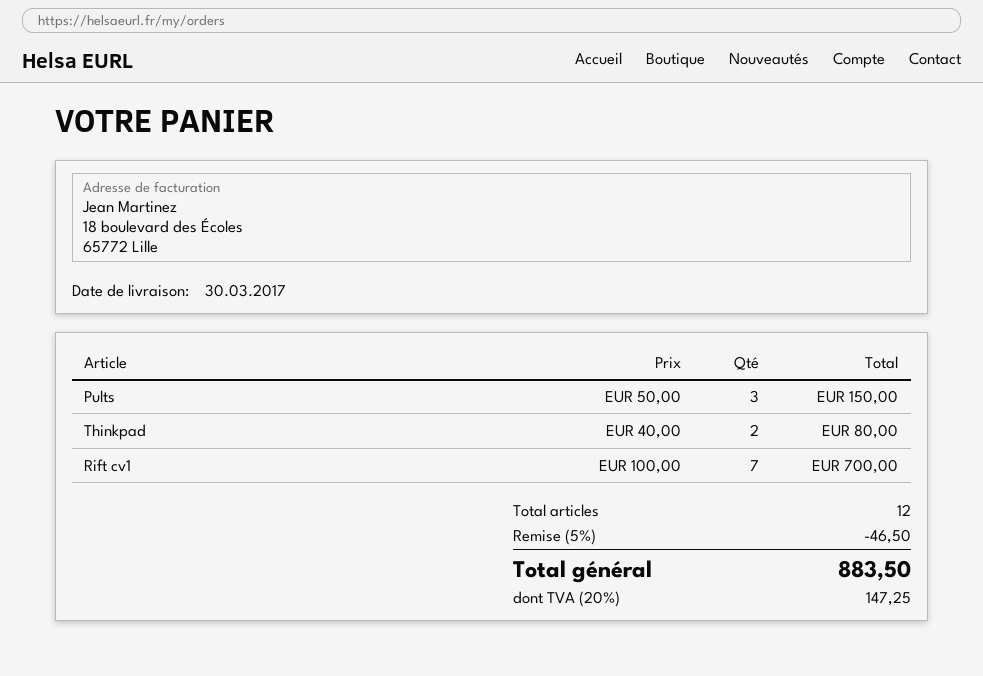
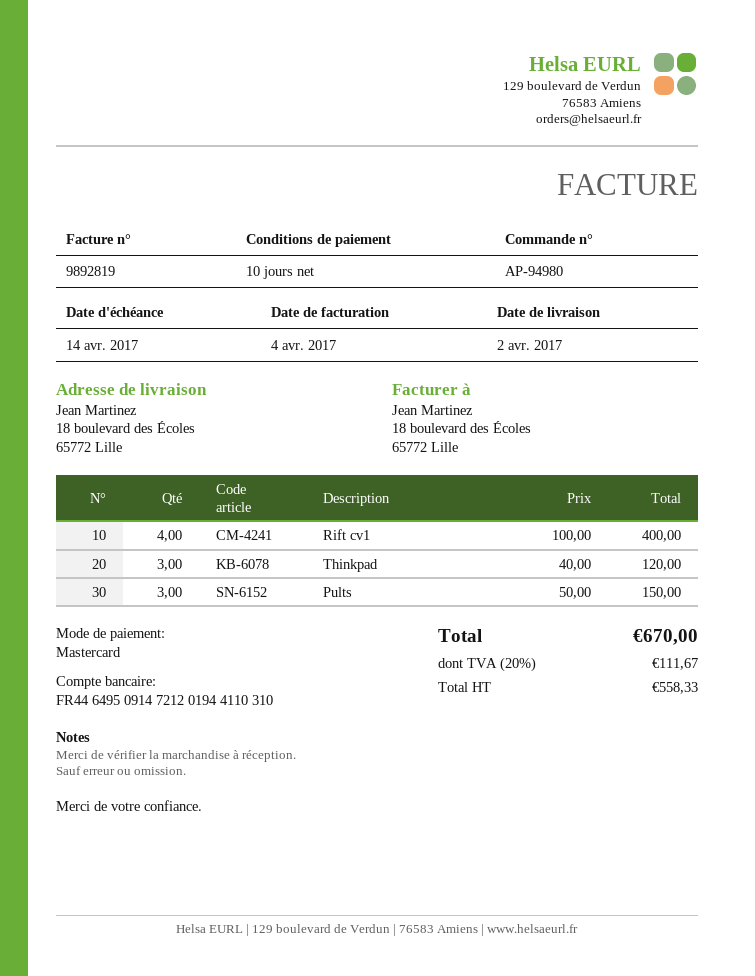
delivery date: 2017-03-30 -> 2017-04-02
Thinkpad: 2 x 40.00 = 80.00 -> 3 x 40.00 = 120.00
Rift cv1: 7 x 100.00 = 700.00 -> 4 x 100.00 = 400.00
discount: 5% = 46.50 -> none
tax: 20% = 147.25 -> 20% = 111.67
total: 883.50 -> 670.00

